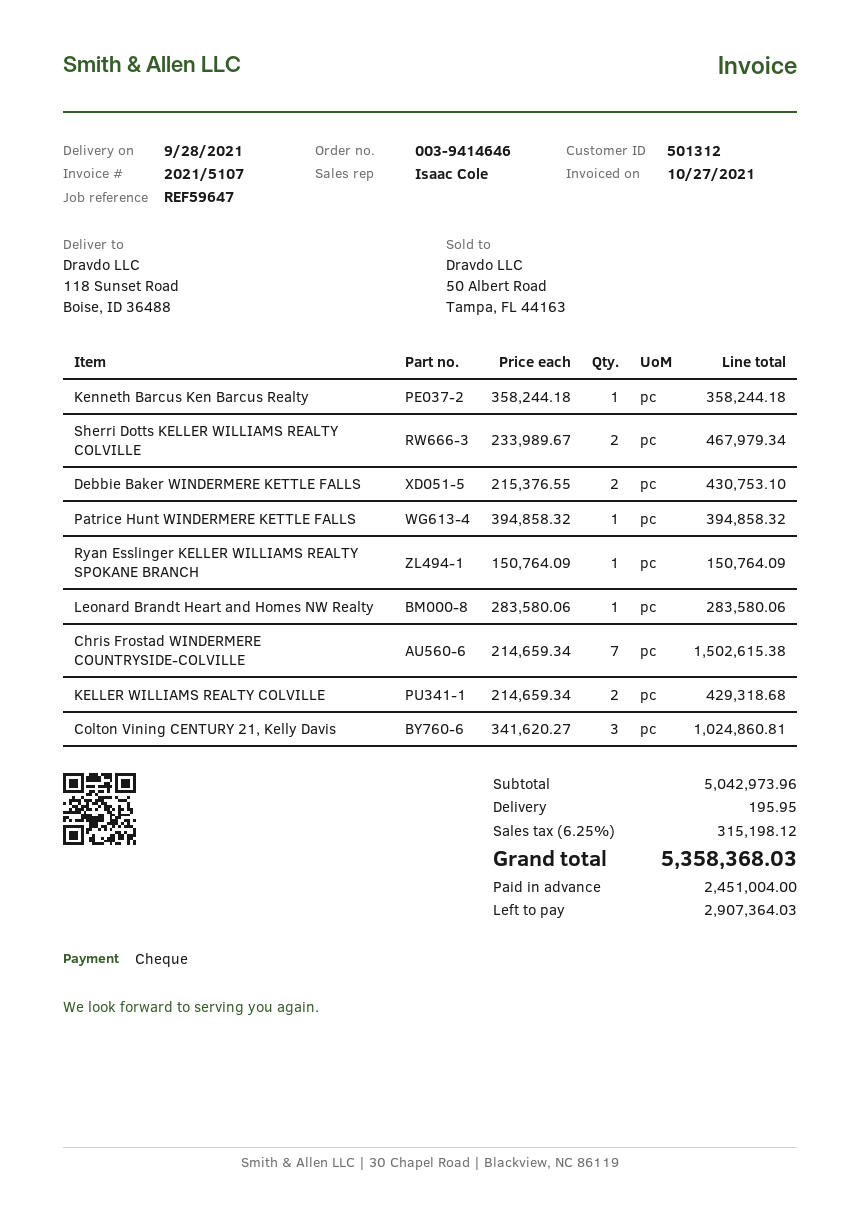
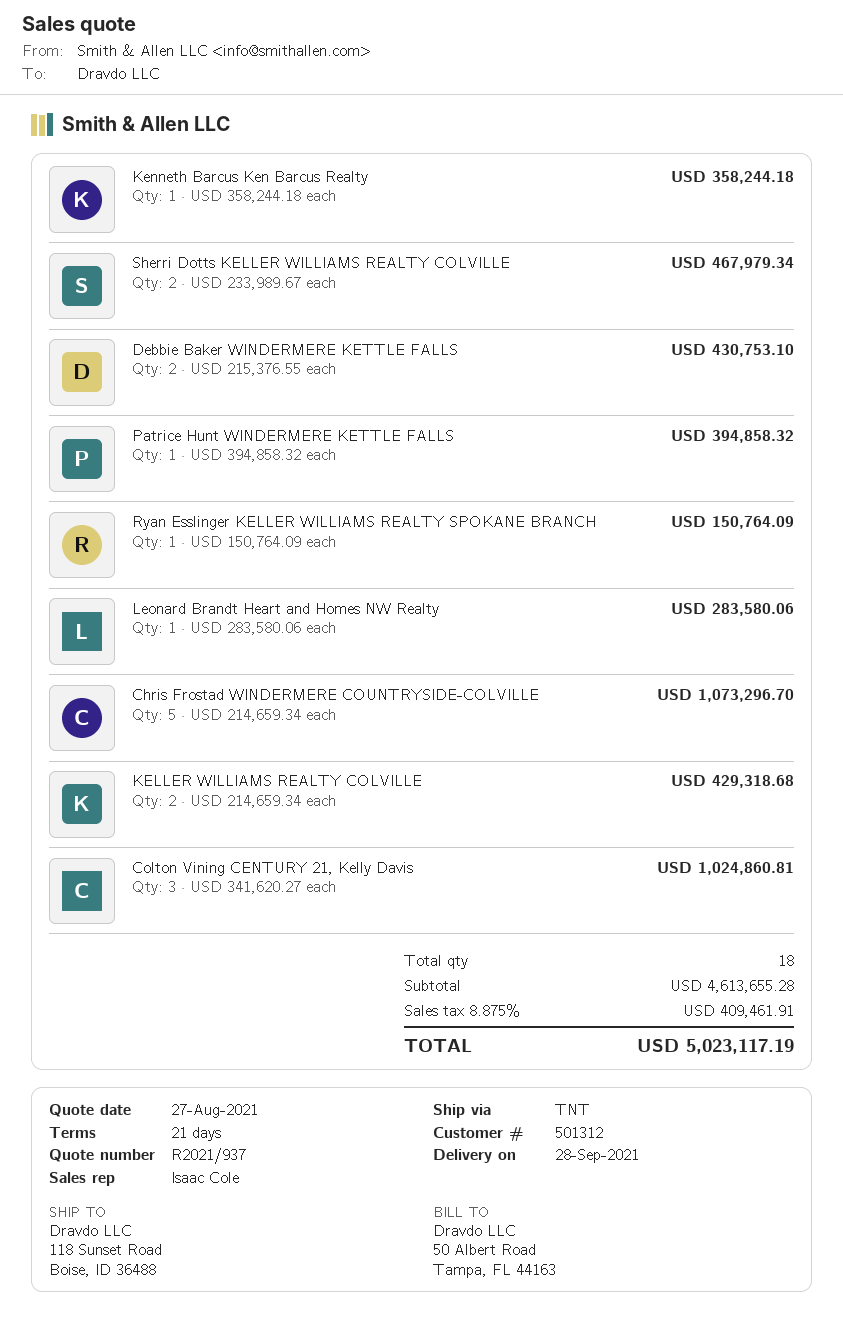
Chris Frostad WINDERMERE COUNTRYSIDE-COLVILLE: 7 x 214659.34 = 1502615.38 -> 5 x 214659.34 = 1073296.70
subtotal: 5042973.96 -> 4613655.28
shipping: 195.95 -> none
tax: 6.25% = 315198.12 -> 8.875% = 409461.91
total: 5358368.03 -> 5023117.19

